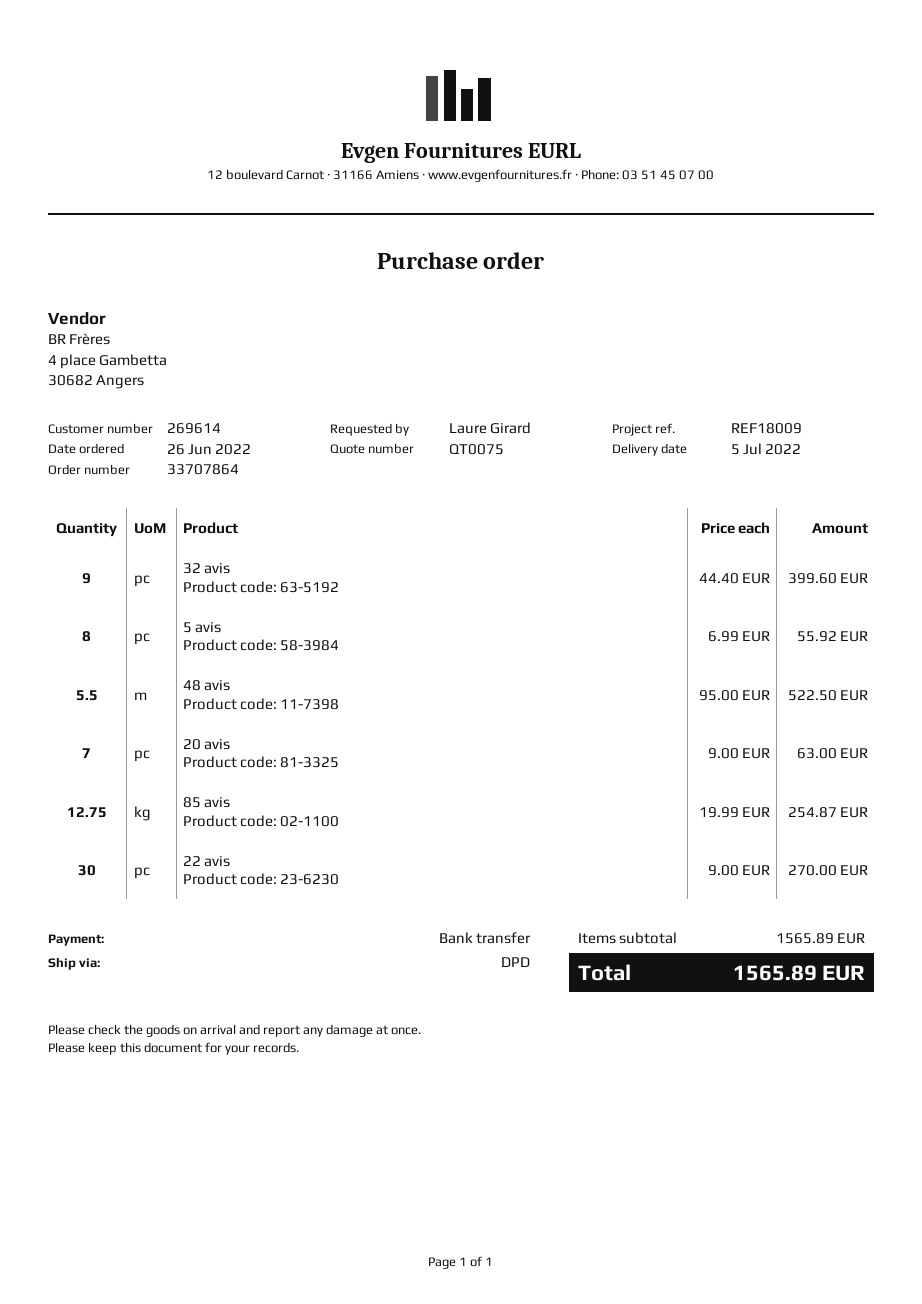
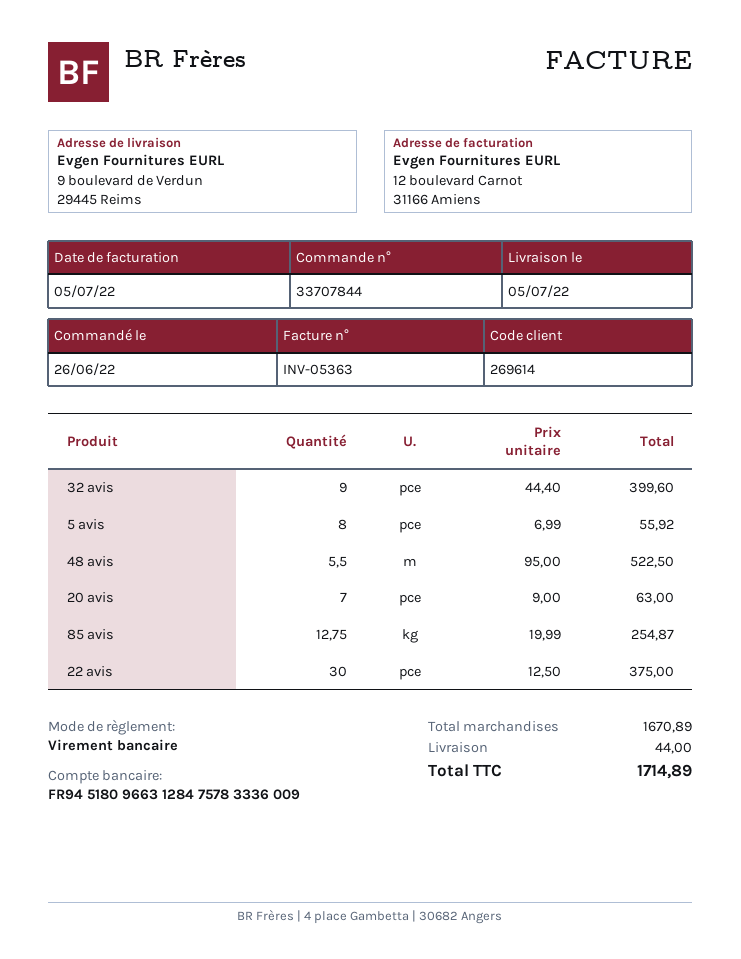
order number: 33707864 -> 33707844
22 avis: 30 x 9.00 = 270.00 -> 30 x 12.50 = 375.00
subtotal: 1565.89 -> 1670.89
shipping: none -> 44.00
total: 1565.89 -> 1714.89

